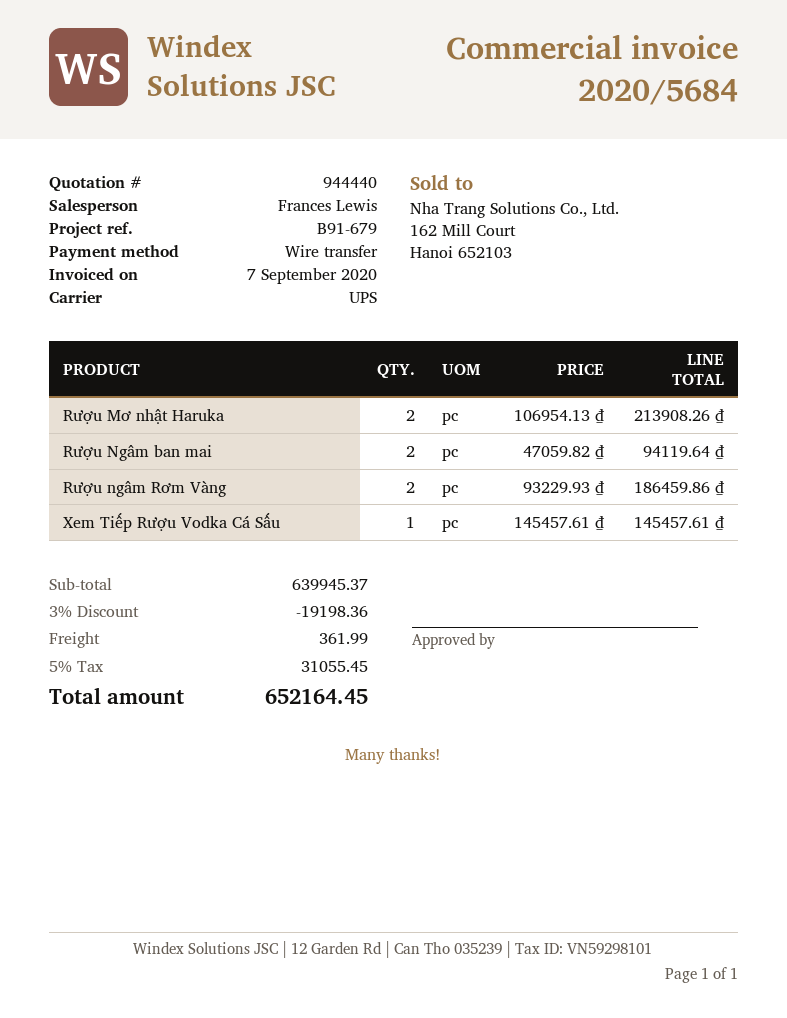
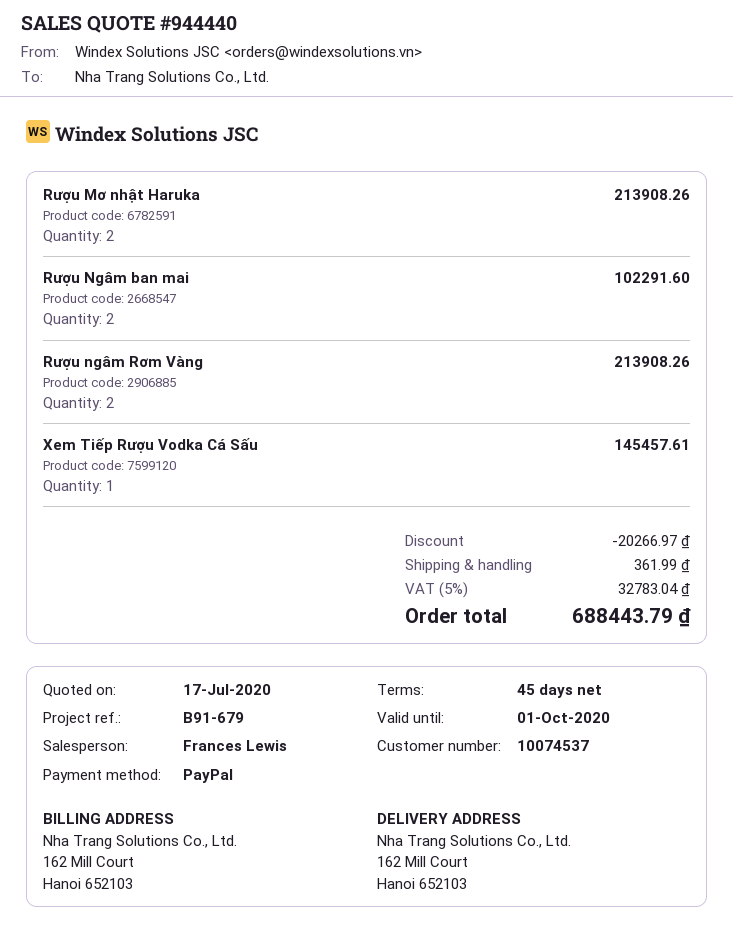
payment method: bank transfer -> PayPal
Rượu Ngâm ban mai: 2 for 94119.64 -> 2 for 102291.60
Rượu ngâm Rơm Vàng: 2 for 186459.86 -> 2 for 213908.26
discount: 19198.36 -> 20266.97
tax: 5% = 31055.45 -> 5% = 32783.04
total: 652164.45 -> 688443.79

